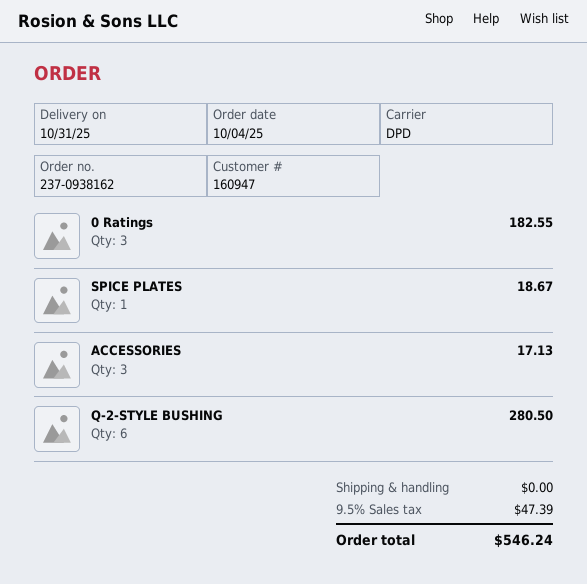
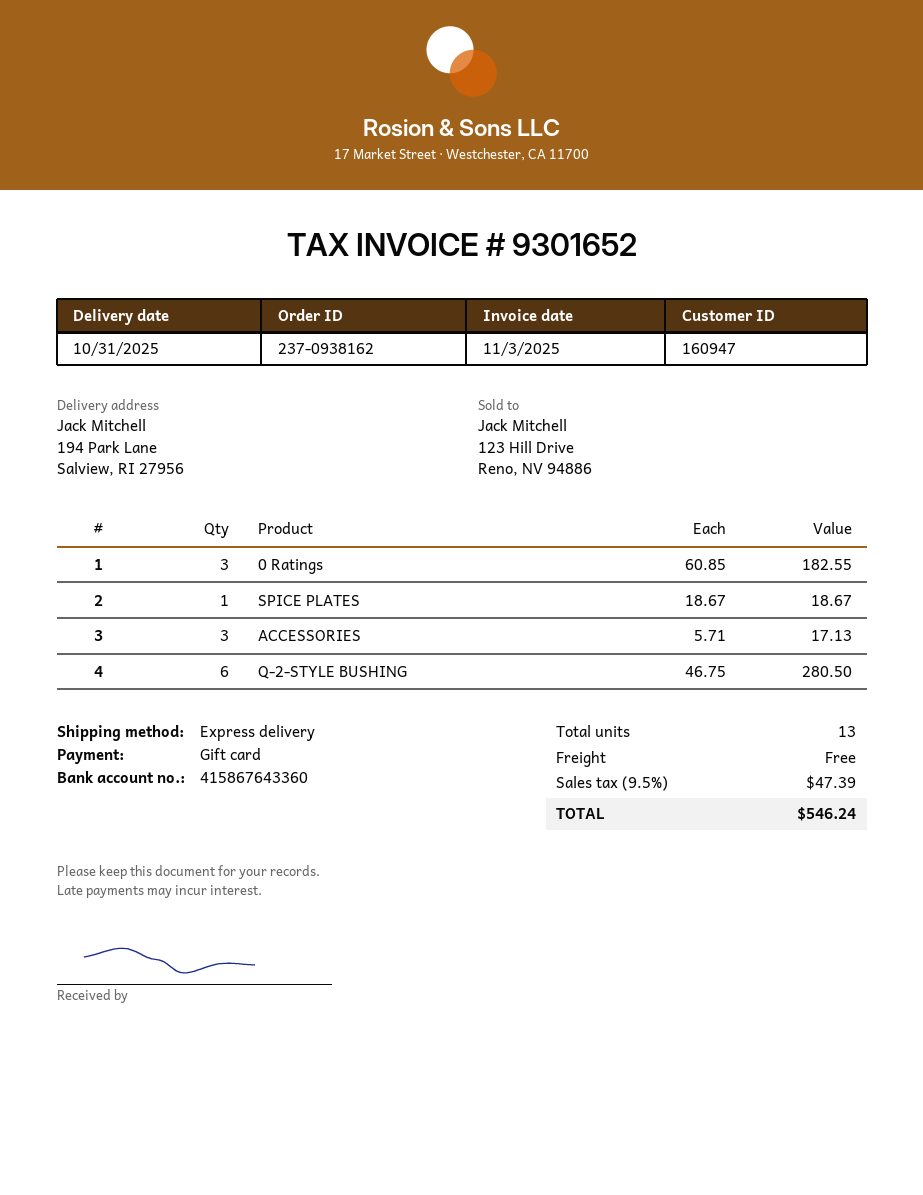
shipping method: DPD -> express

